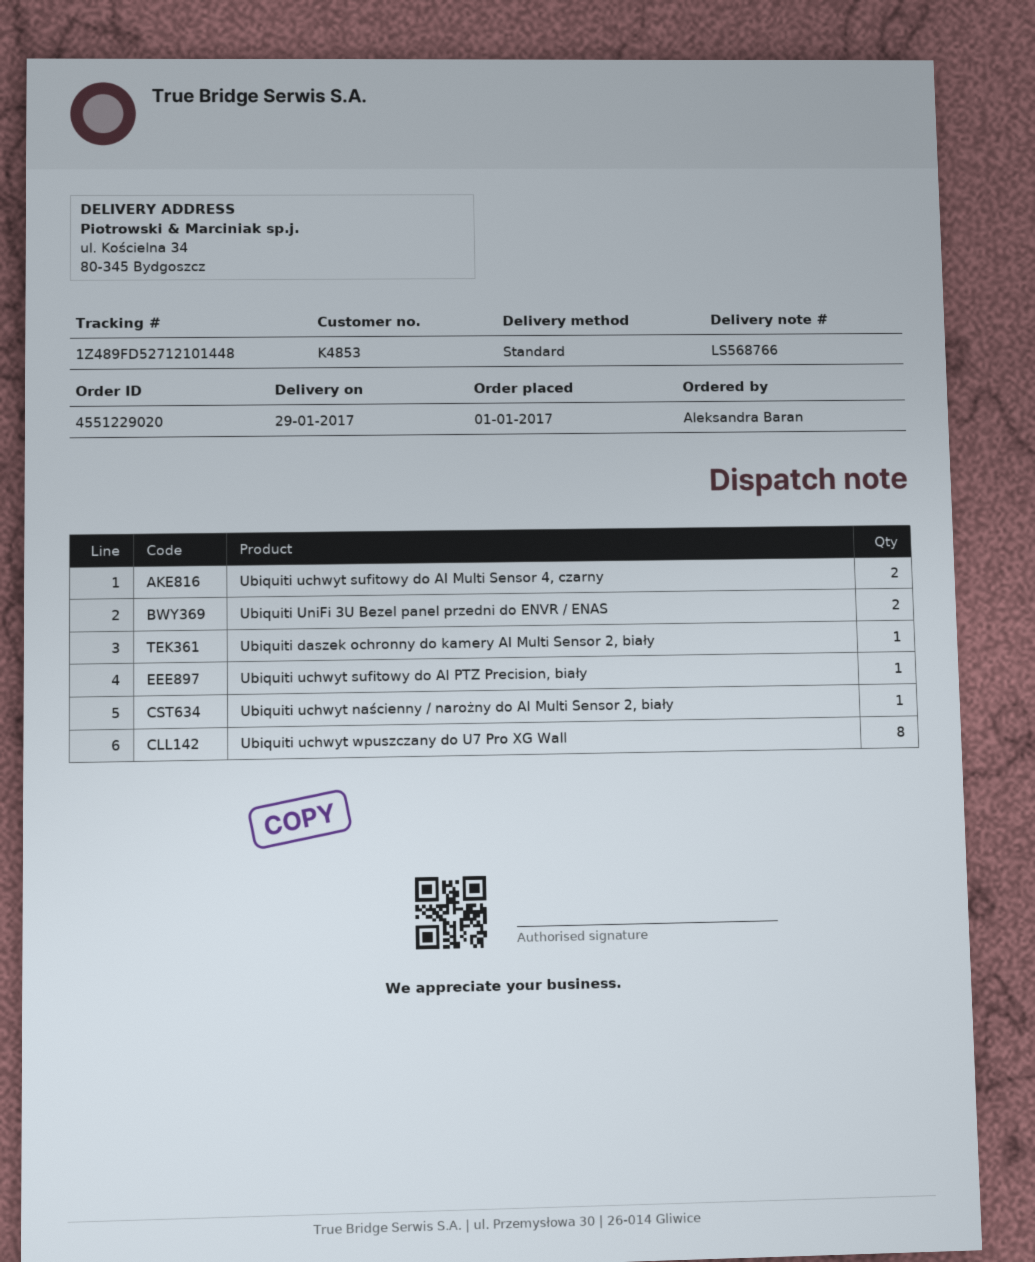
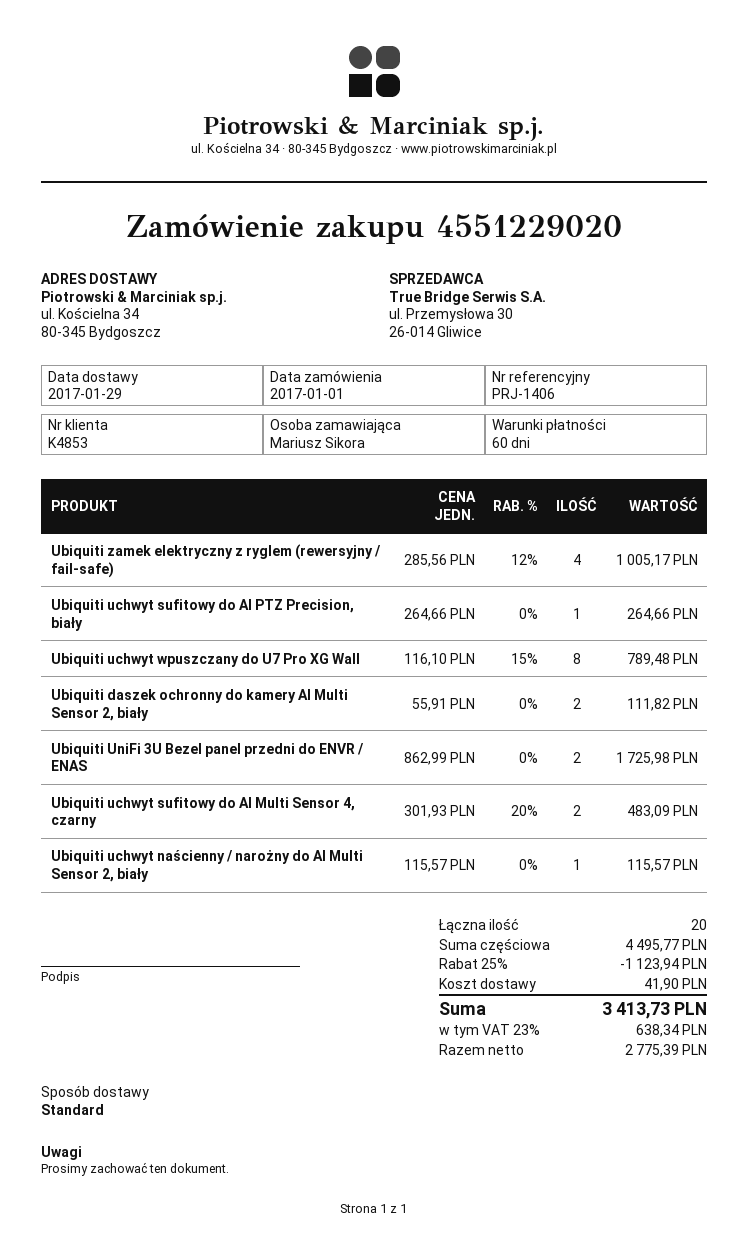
ordered by: Aleksandra Baran -> Mariusz Sikora
Ubiquiti daszek ochronny do kamery AI Multi Sensor 2, biały: 1 -> 2
Ubiquiti zamek elektryczny z ryglem (rewersyjny / fail-safe): none -> 4

